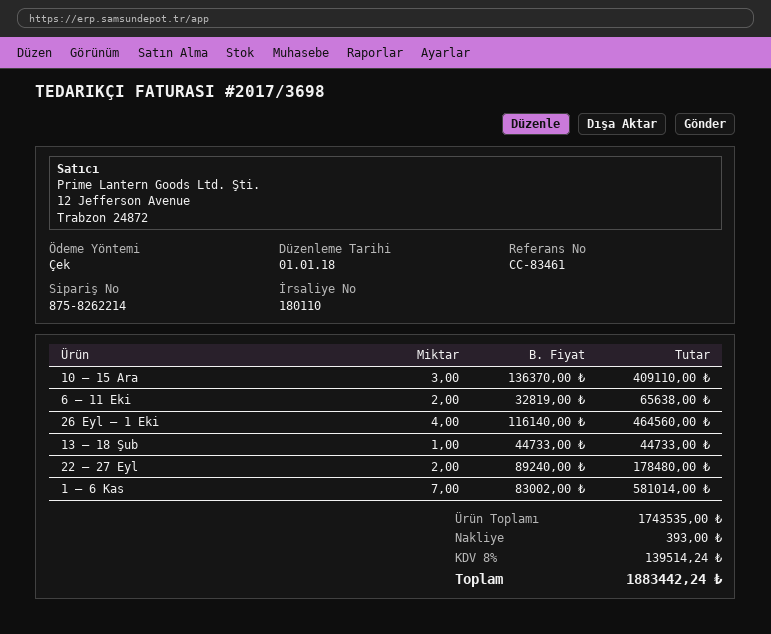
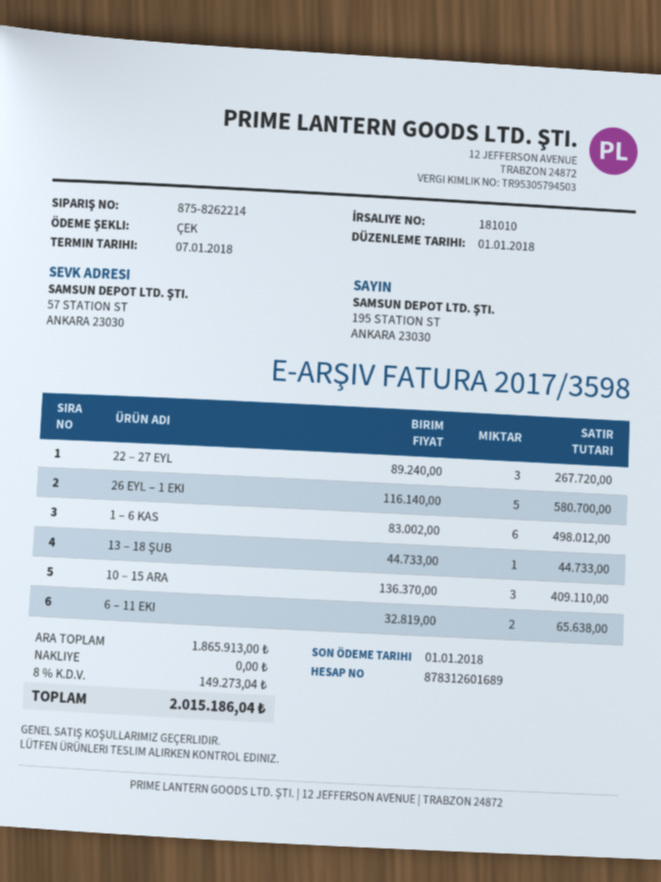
delivery note number: 180110 -> 181010
invoice number: 2017/3698 -> 2017/3598
26 Eyl – 1 Eki: 4 x 116140.00 = 464560.00 -> 5 x 116140.00 = 580700.00
22 – 27 Eyl: 2 x 89240.00 = 178480.00 -> 3 x 89240.00 = 267720.00
1 – 6 Kas: 7 x 83002.00 = 581014.00 -> 6 x 83002.00 = 498012.00
subtotal: 1743535.00 -> 1865913.00
shipping: 393.00 -> 0.00
tax: 8% = 139514.24 -> 8% = 149273.04
total: 1883442.24 -> 2015186.04

